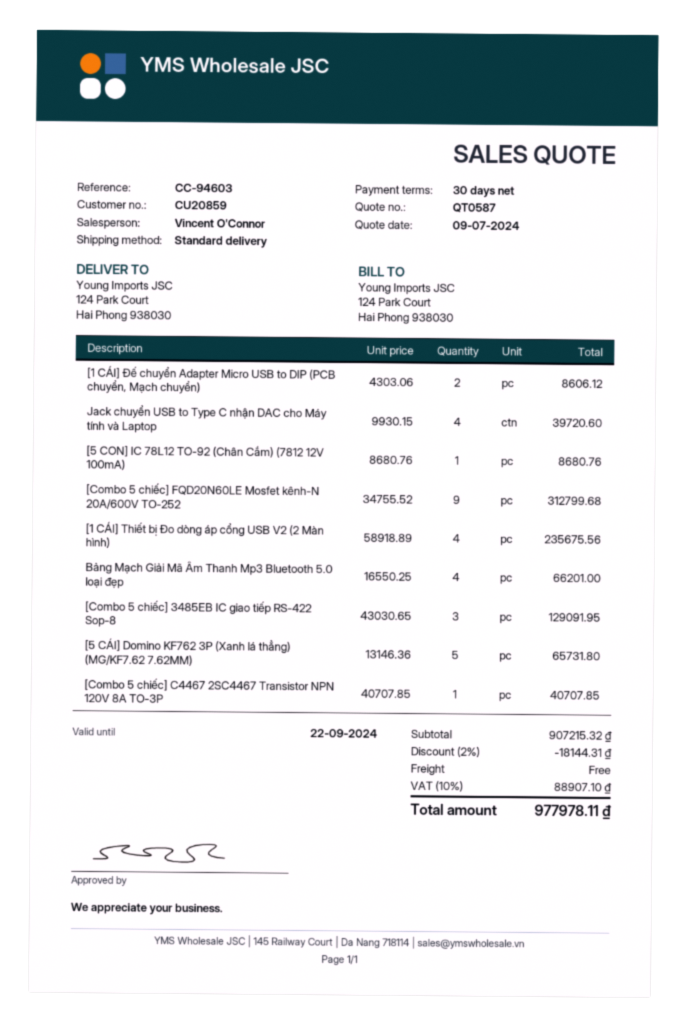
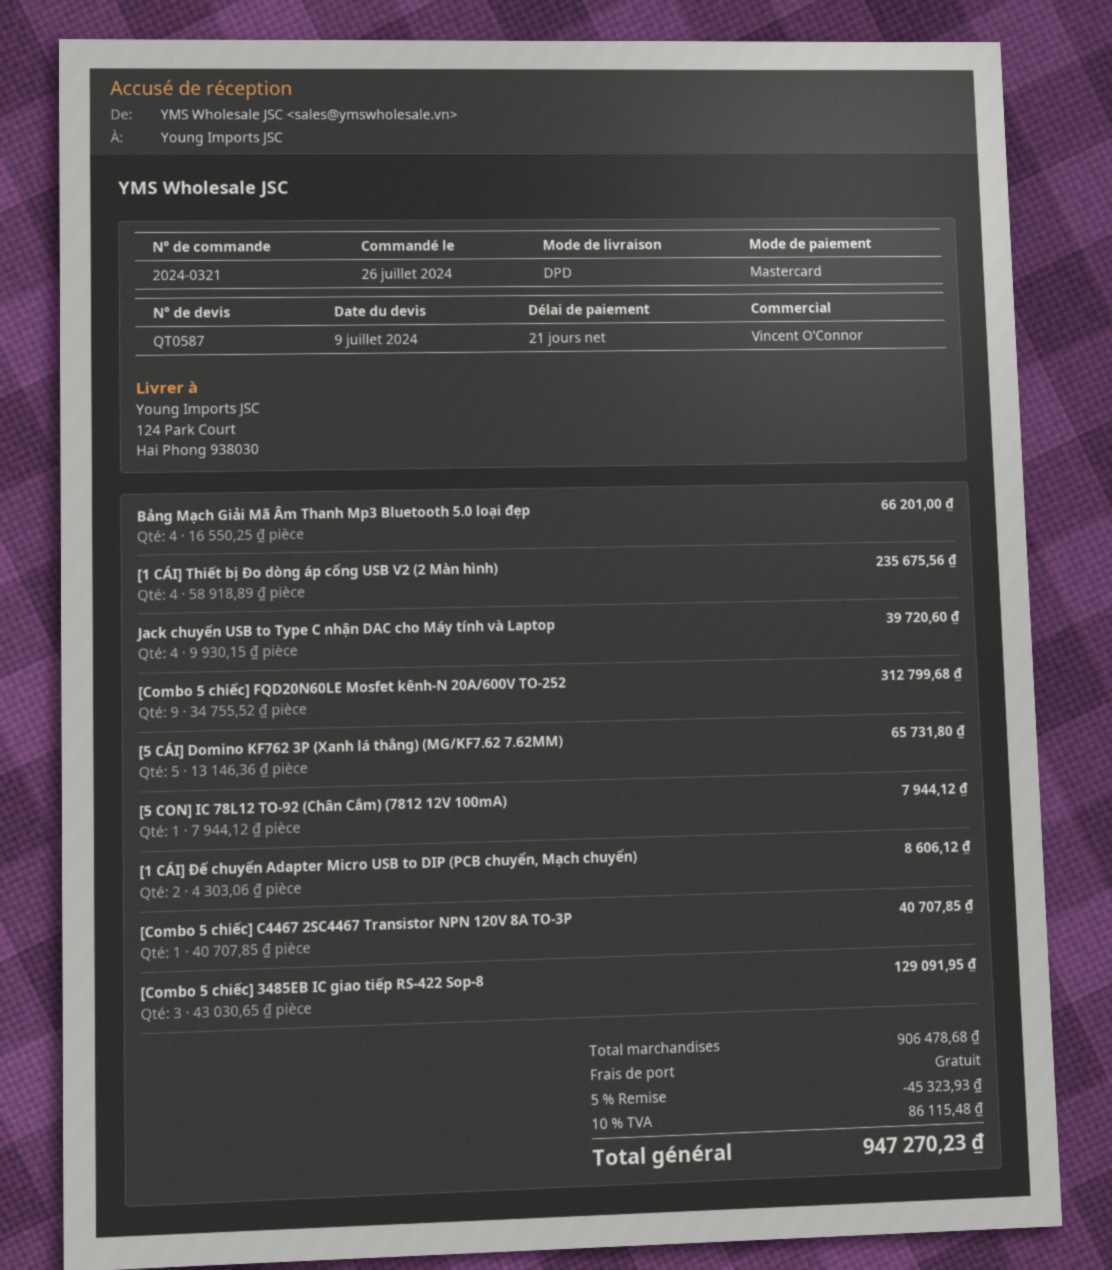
payment terms: 30 days -> 21 days
shipping method: standard -> DPD
[5 CON] IC 78L12 TO-92 (Chân Cắm) (7812 12V 100mA): 1 x 8680.76 = 8680.76 -> 1 x 7944.12 = 7944.12
subtotal: 907215.32 -> 906478.68
discount: 2% = 18144.31 -> 5% = 45323.93
tax: 10% = 88907.10 -> 10% = 86115.48
total: 977978.11 -> 947270.23

